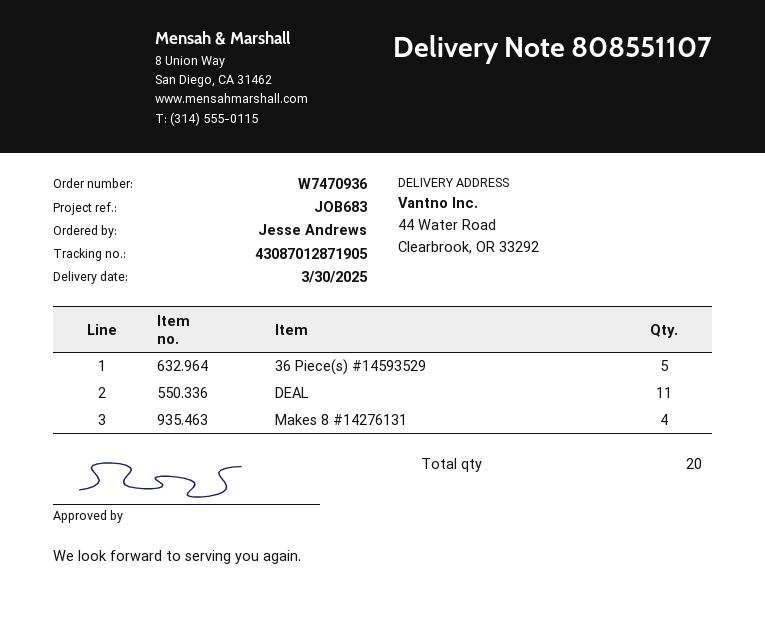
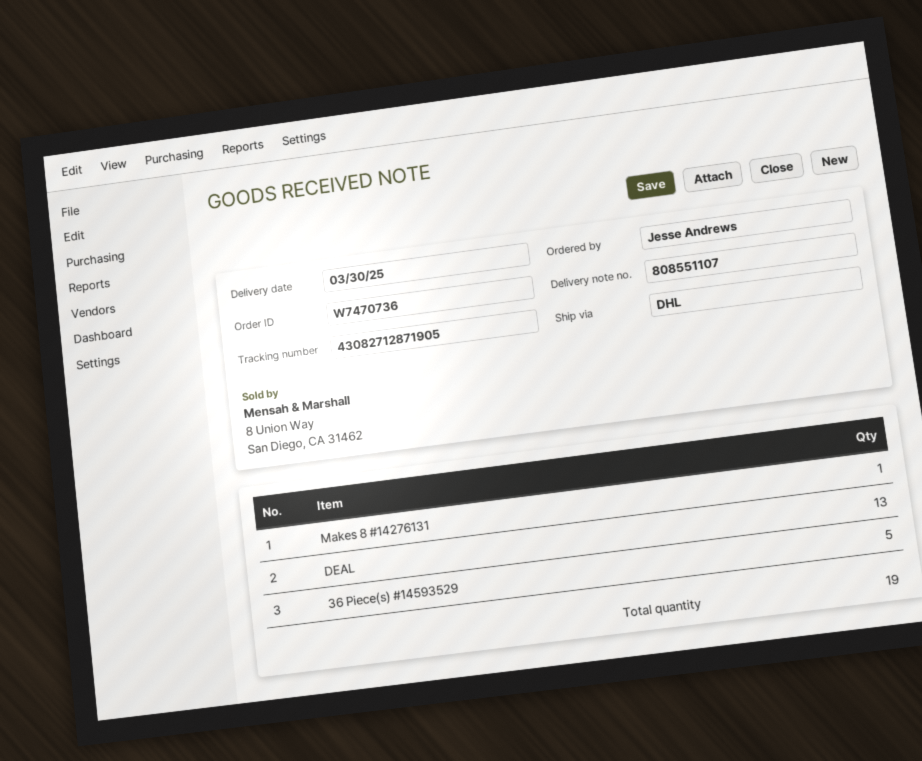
order number: W7470936 -> W7470736
tracking number: 43087012871905 -> 43082712871905
DEAL: 11 -> 13
Makes 8 #14276131: 4 -> 1
total quantity: 20 -> 19

